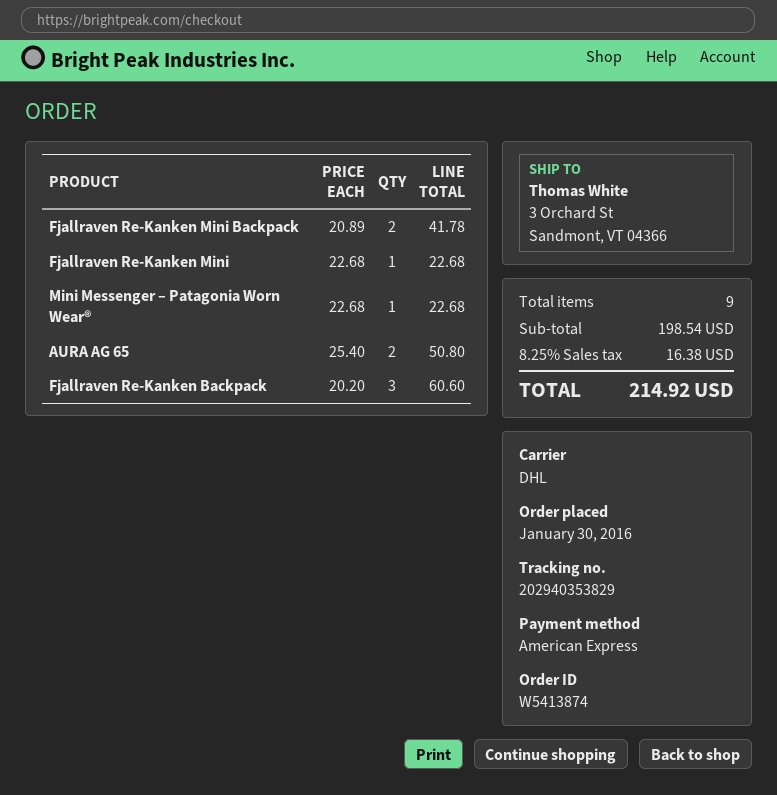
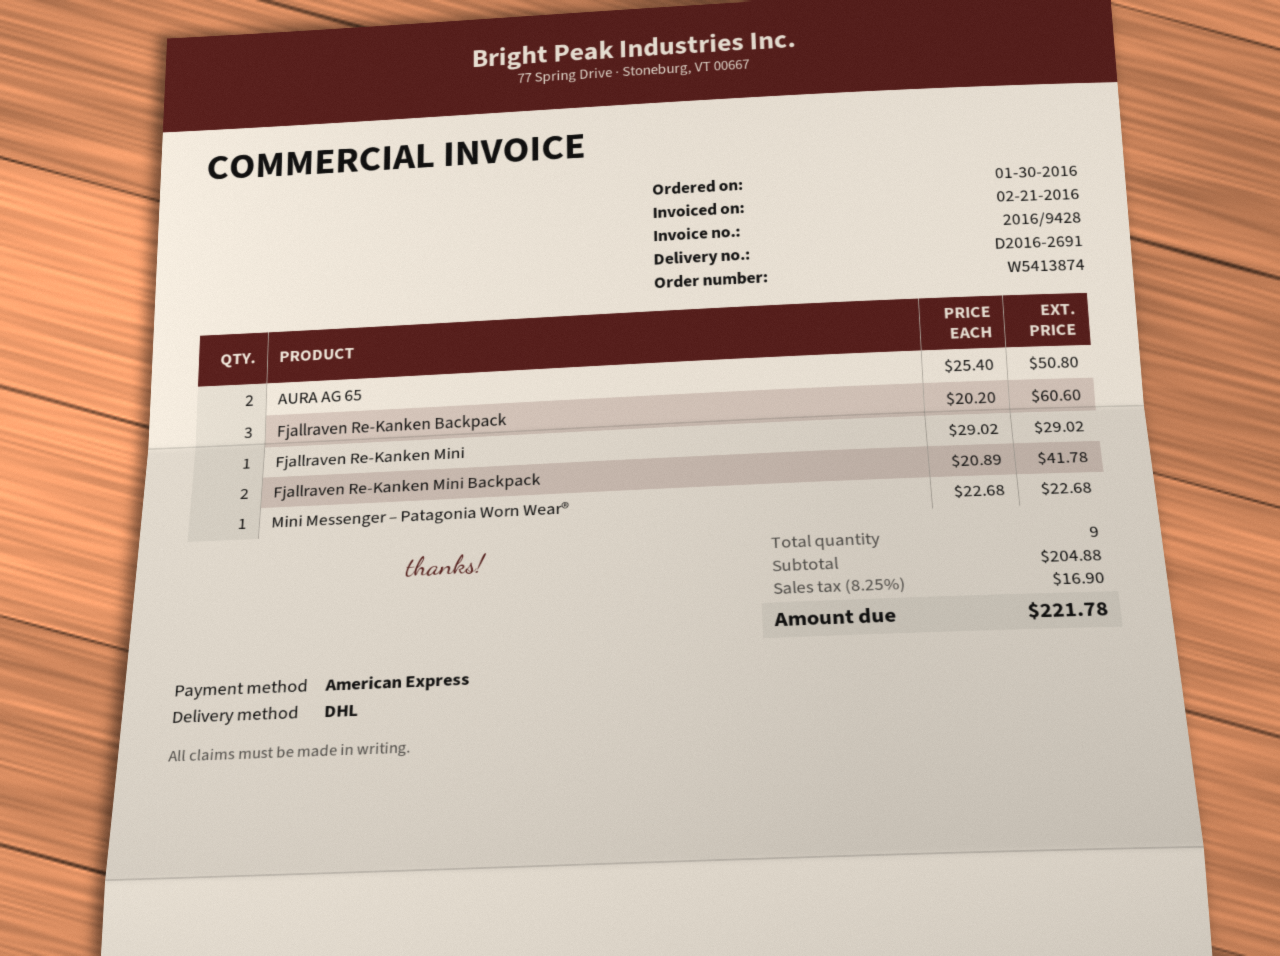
Fjallraven Re-Kanken Mini: 1 x 22.68 = 22.68 -> 1 x 29.02 = 29.02
subtotal: 198.54 -> 204.88
tax: 8.25% = 16.38 -> 8.25% = 16.90
total: 214.92 -> 221.78

